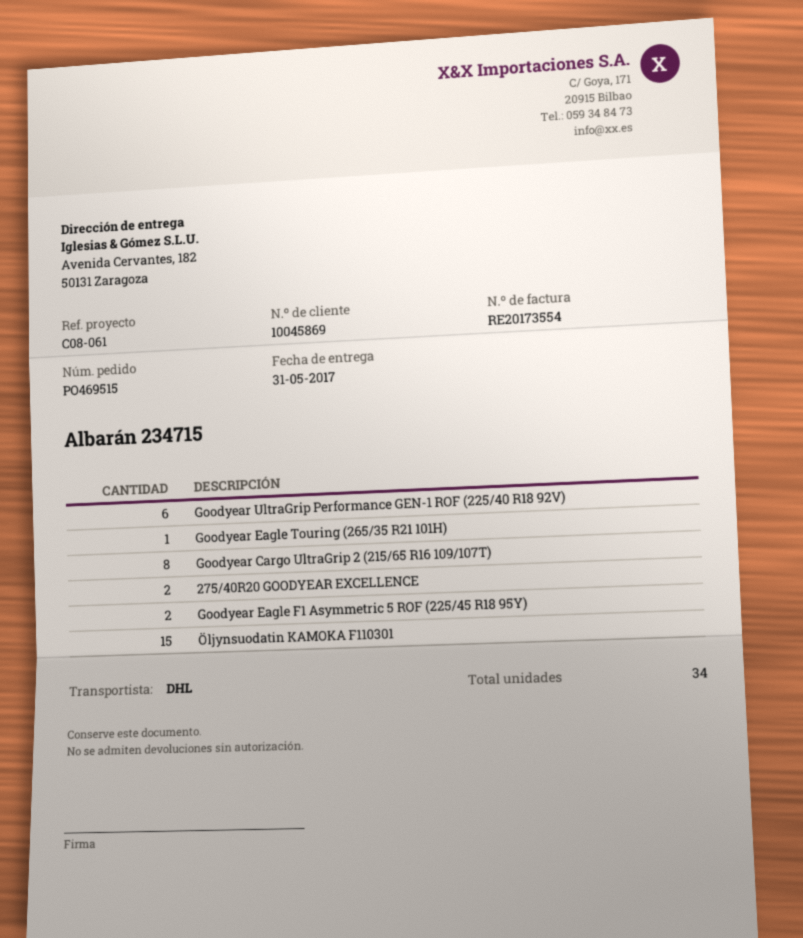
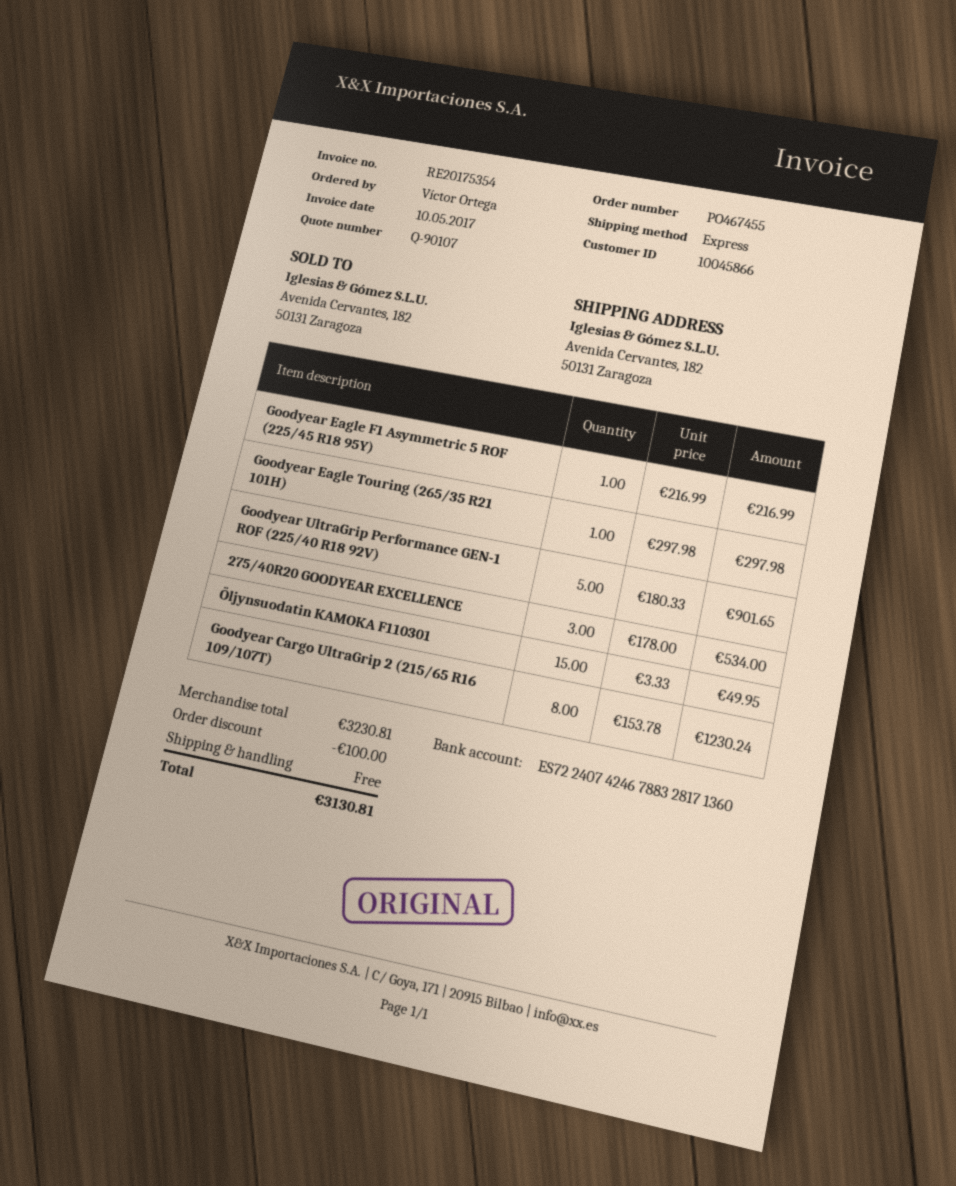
order number: PO469515 -> PO467455
invoice number: RE20173554 -> RE20175354
customer number: 10045869 -> 10045866
shipping method: DHL -> express
Goodyear UltraGrip Performance GEN-1 ROF (225/40 R18 92V): 6 -> 5
275/40R20 GOODYEAR EXCELLENCE: 2 -> 3
Goodyear Eagle F1 Asymmetric 5 ROF (225/45 R18 95Y): 2 -> 1

